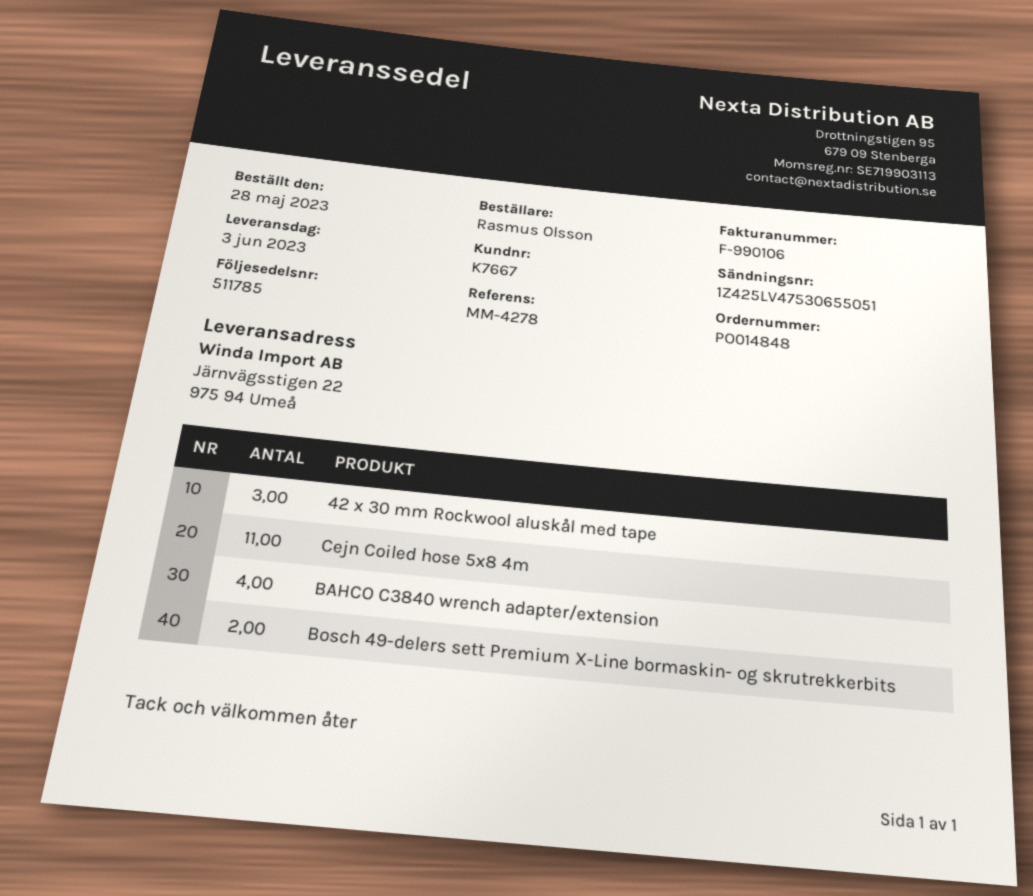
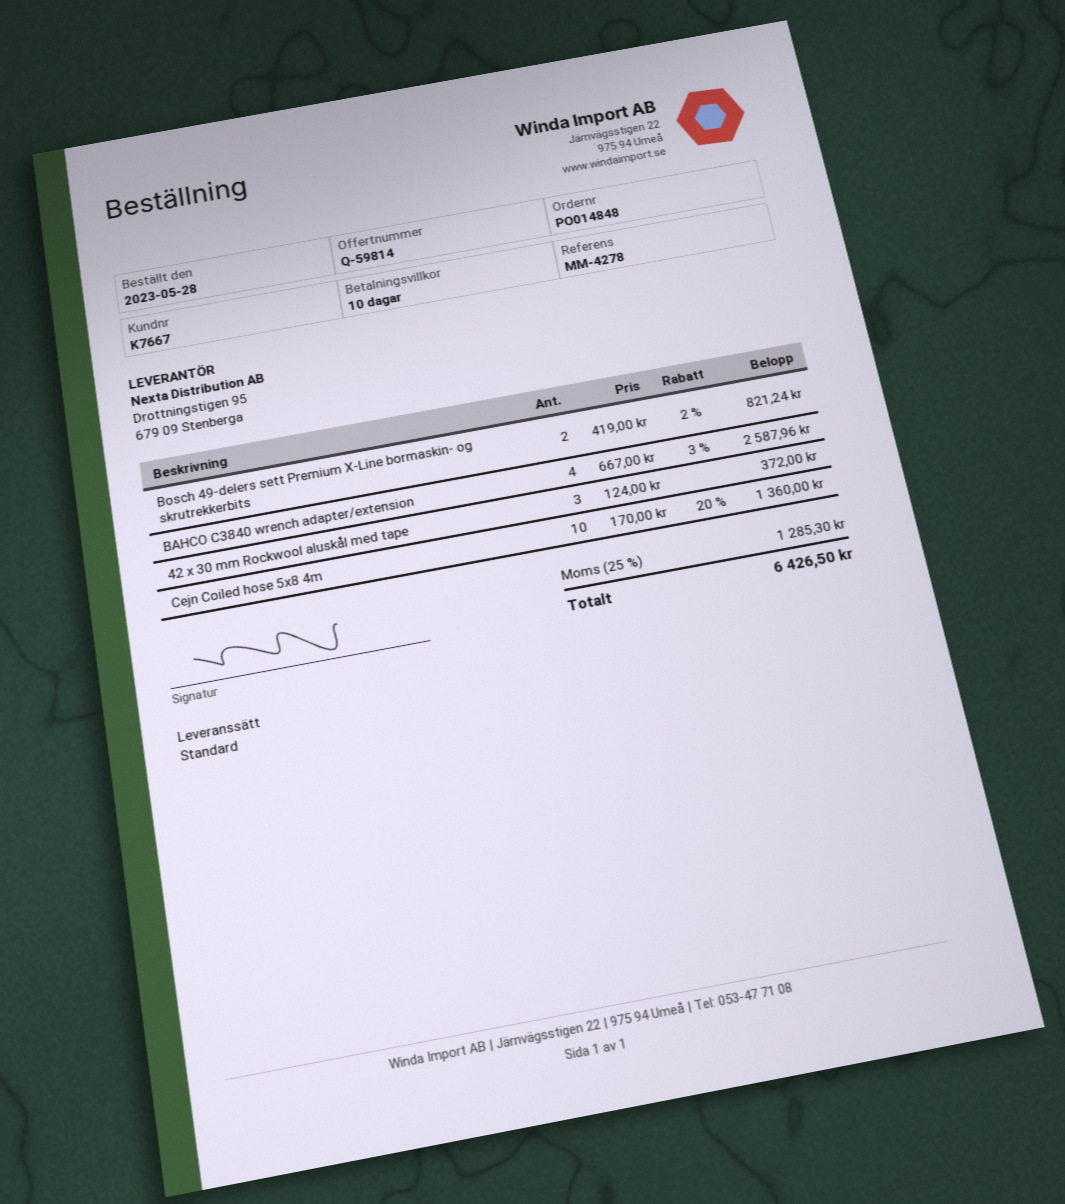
Cejn Coiled hose 5x8 4m: 11 -> 10

